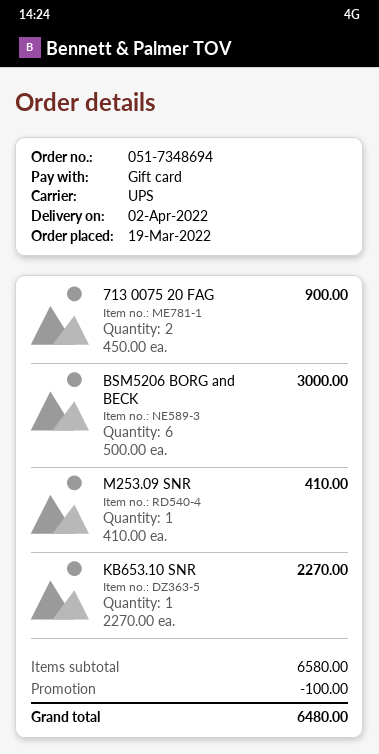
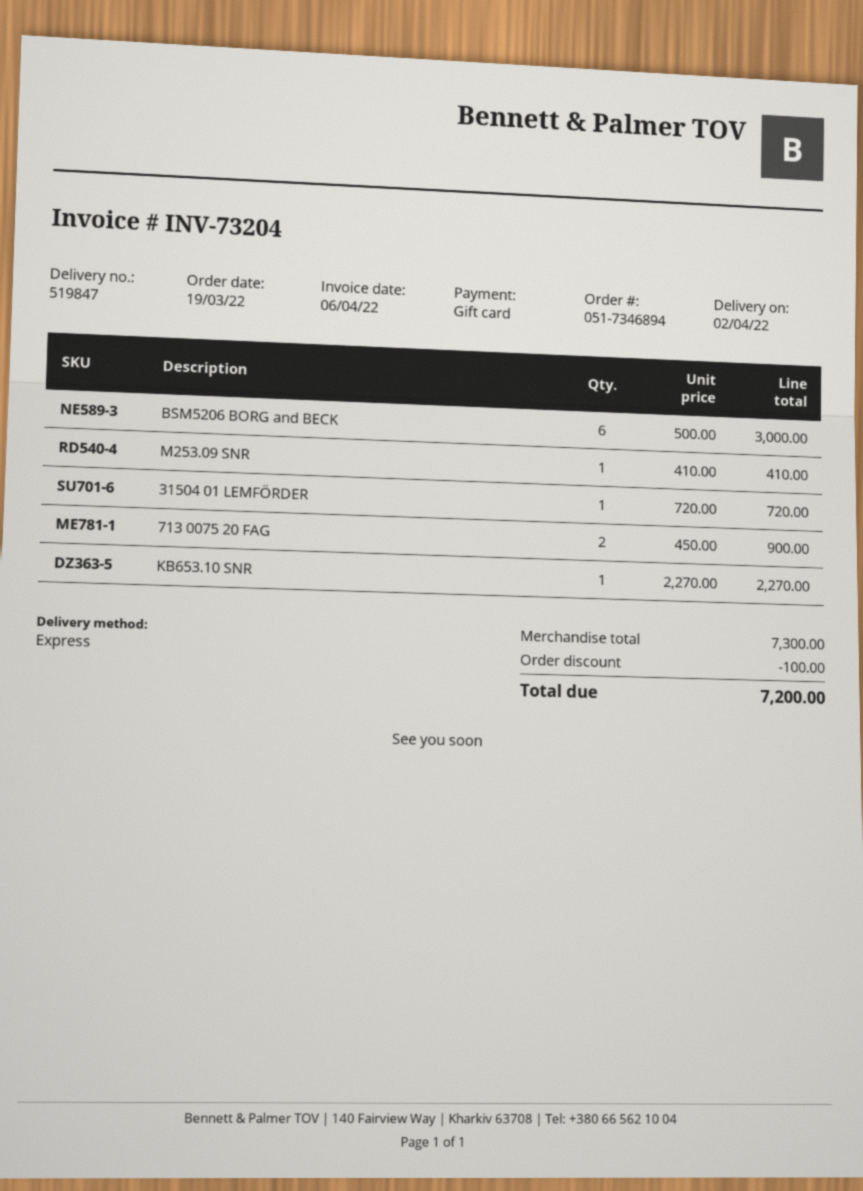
order number: 051-7348694 -> 051-7346894
shipping method: UPS -> express
31504 01 LEMFÖRDER: none -> 1 x 720.00 = 720.00
subtotal: 6580.00 -> 7300.00
total: 6480.00 -> 7200.00

